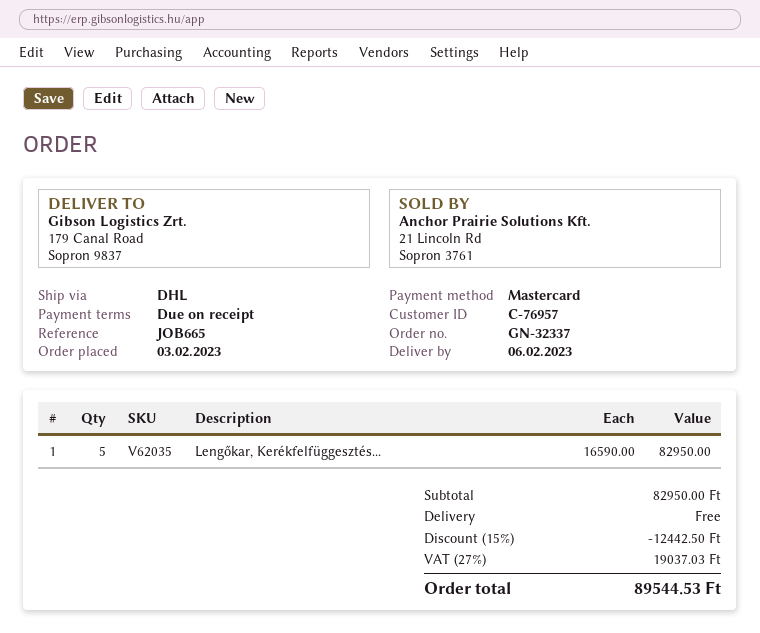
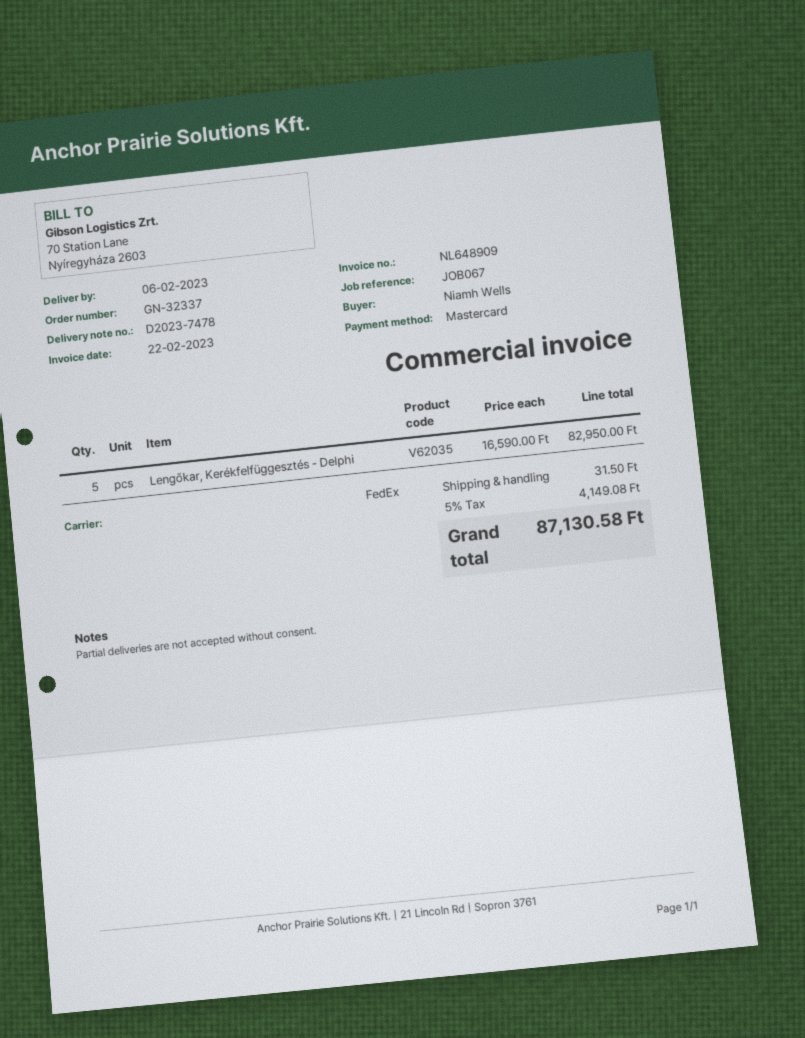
reference: JOB665 -> JOB067
shipping method: DHL -> FedEx
discount: 15% = 12442.50 -> none
shipping: 0.00 -> 31.50
tax: 27% = 19037.03 -> 5% = 4149.08
total: 89544.53 -> 87130.58

